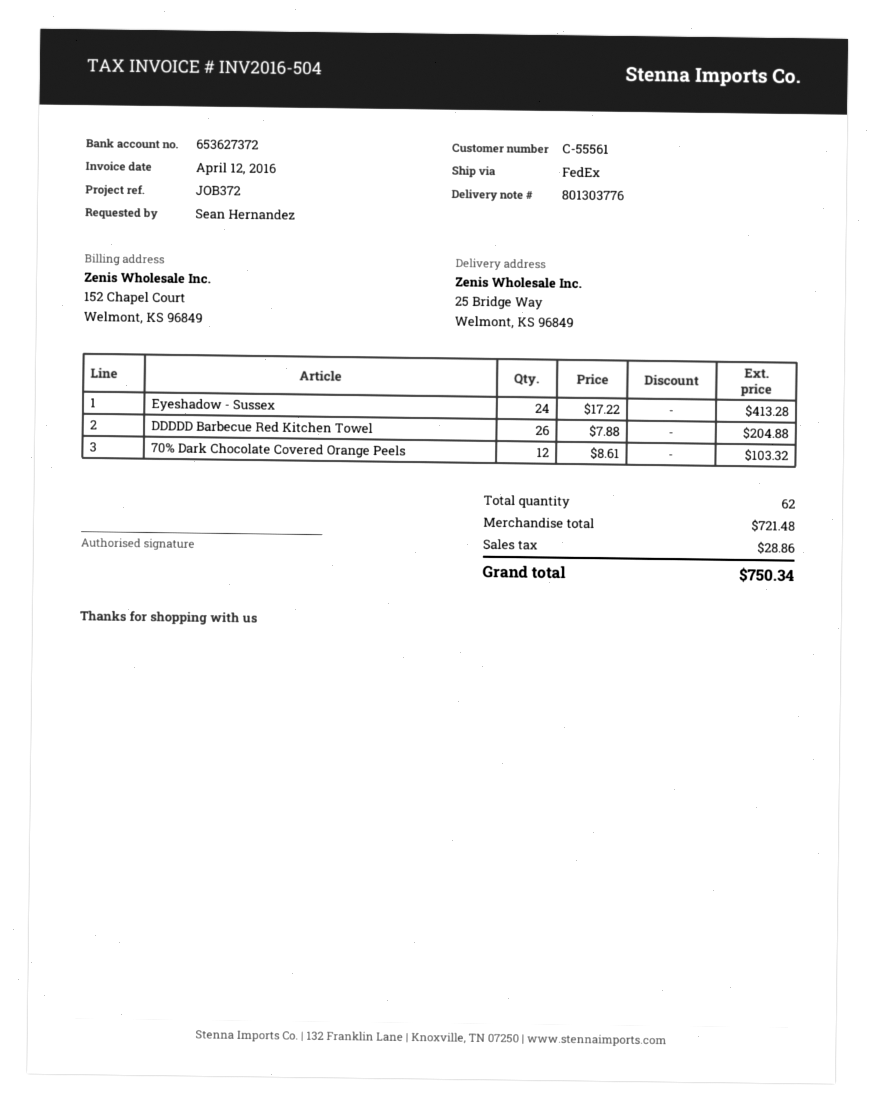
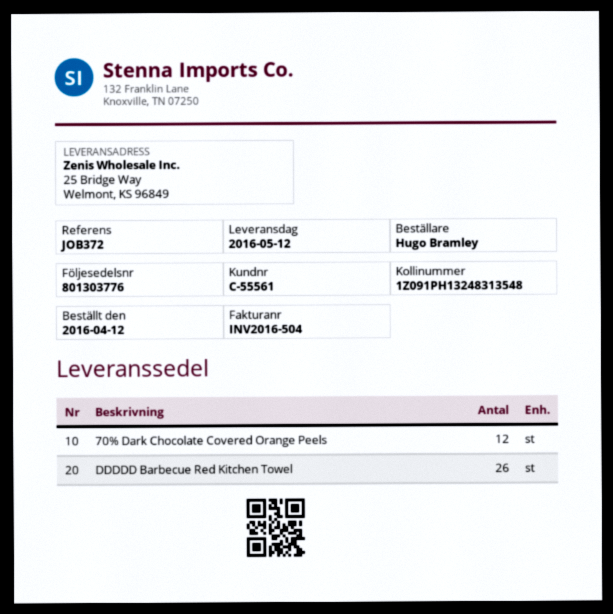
ordered by: Sean Hernandez -> Hugo Bramley
Eyeshadow - Sussex: 24 -> none

